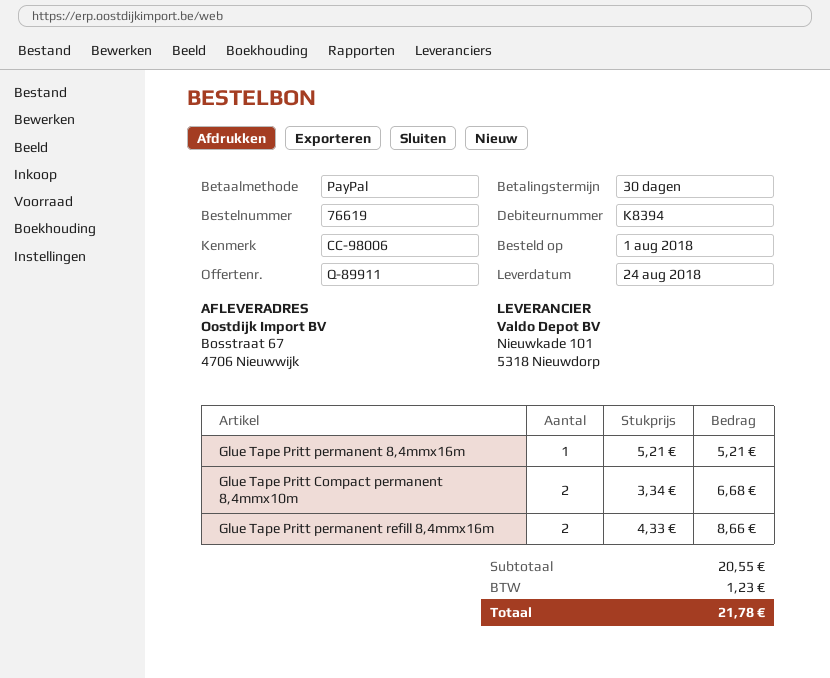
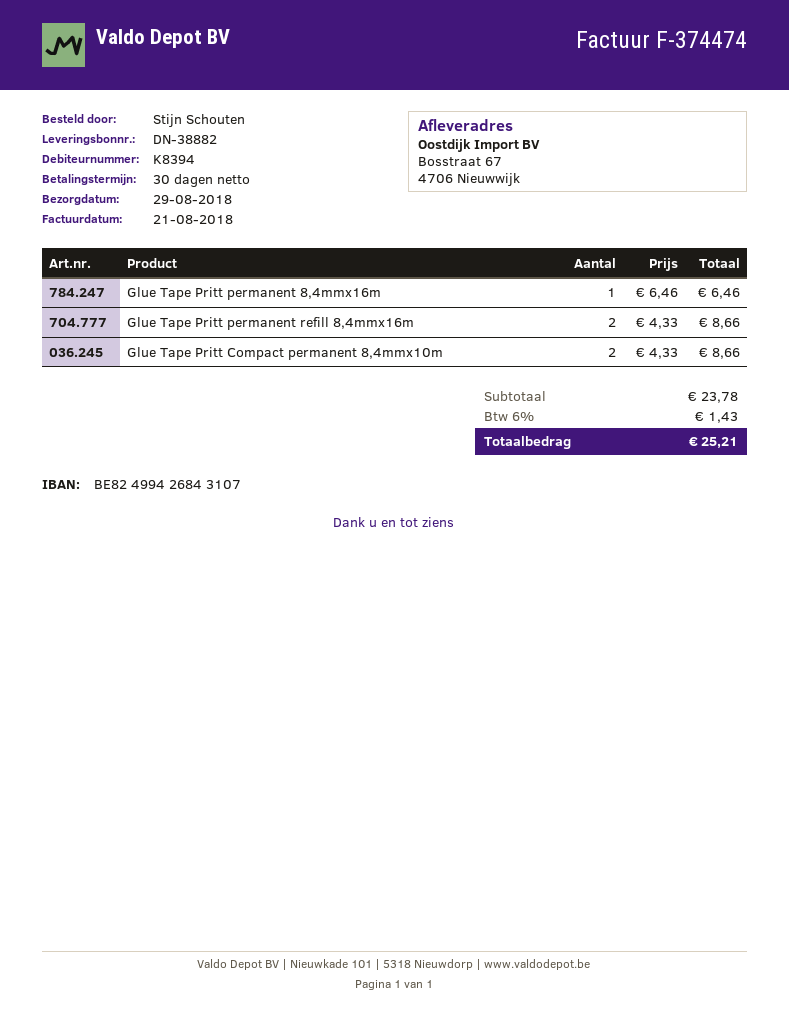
delivery date: 2018-08-24 -> 2018-08-29
Glue Tape Pritt permanent 8,4mmx16m: 1 x 5.21 = 5.21 -> 1 x 6.46 = 6.46
Glue Tape Pritt Compact permanent 8,4mmx10m: 2 x 3.34 = 6.68 -> 2 x 4.33 = 8.66
subtotal: 20.55 -> 23.78
tax: 1.23 -> 1.43
total: 21.78 -> 25.21

